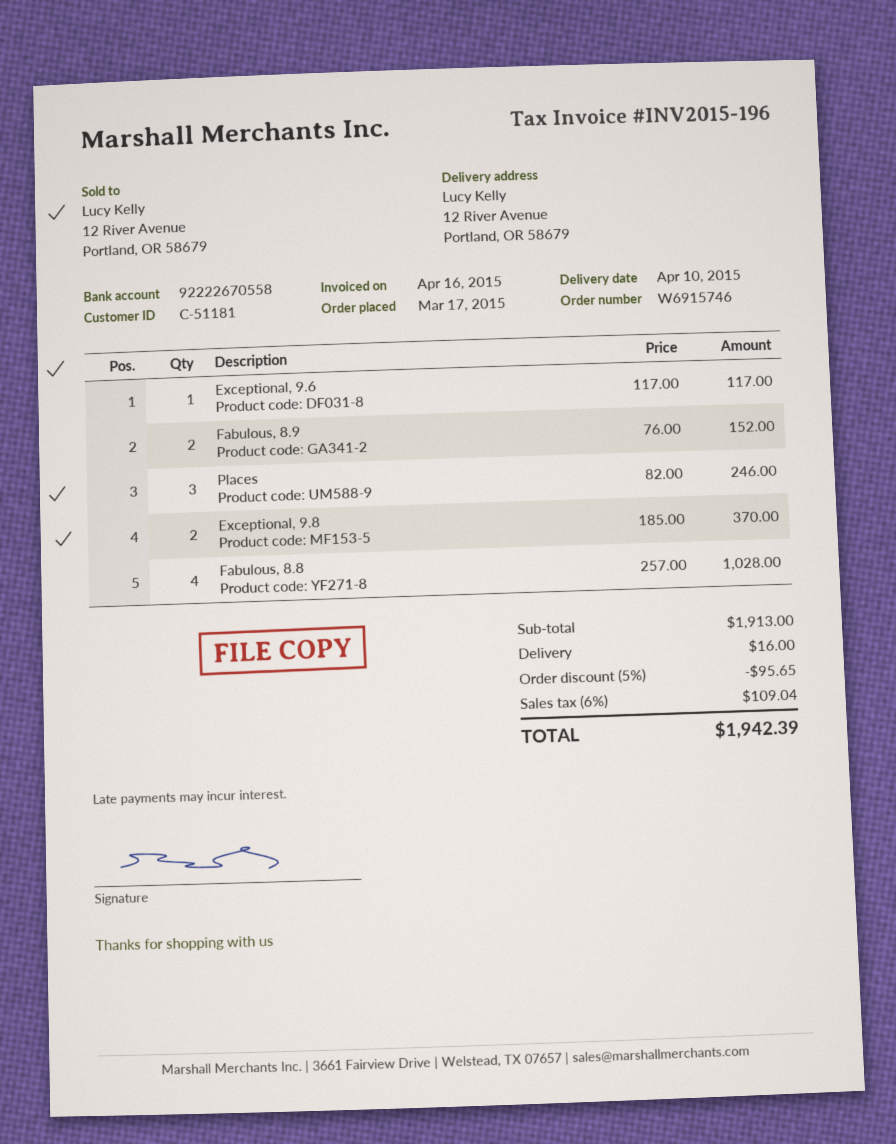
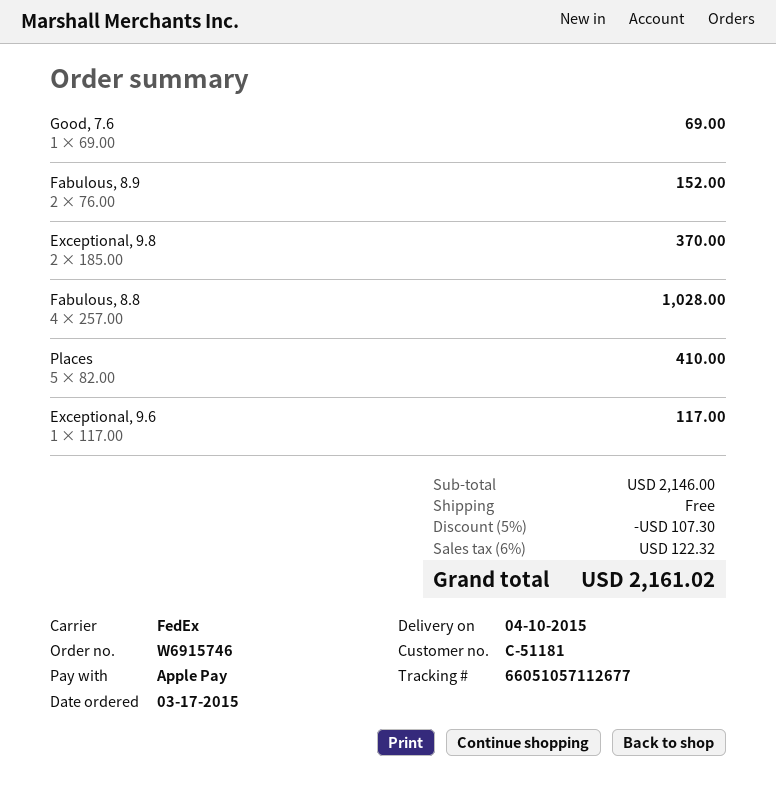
Places: 3 x 82.00 = 246.00 -> 5 x 82.00 = 410.00
Good, 7.6: none -> 1 x 69.00 = 69.00
subtotal: 1913.00 -> 2146.00
discount: 5% = 95.65 -> 5% = 107.30
shipping: 16.00 -> 0.00
tax: 6% = 109.04 -> 6% = 122.32
total: 1942.39 -> 2161.02

